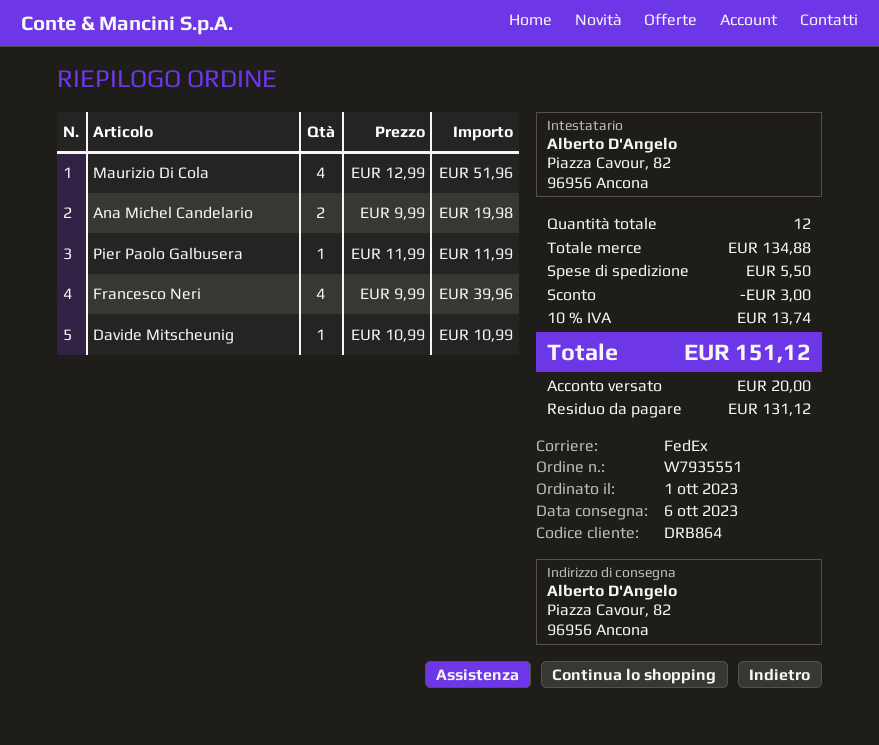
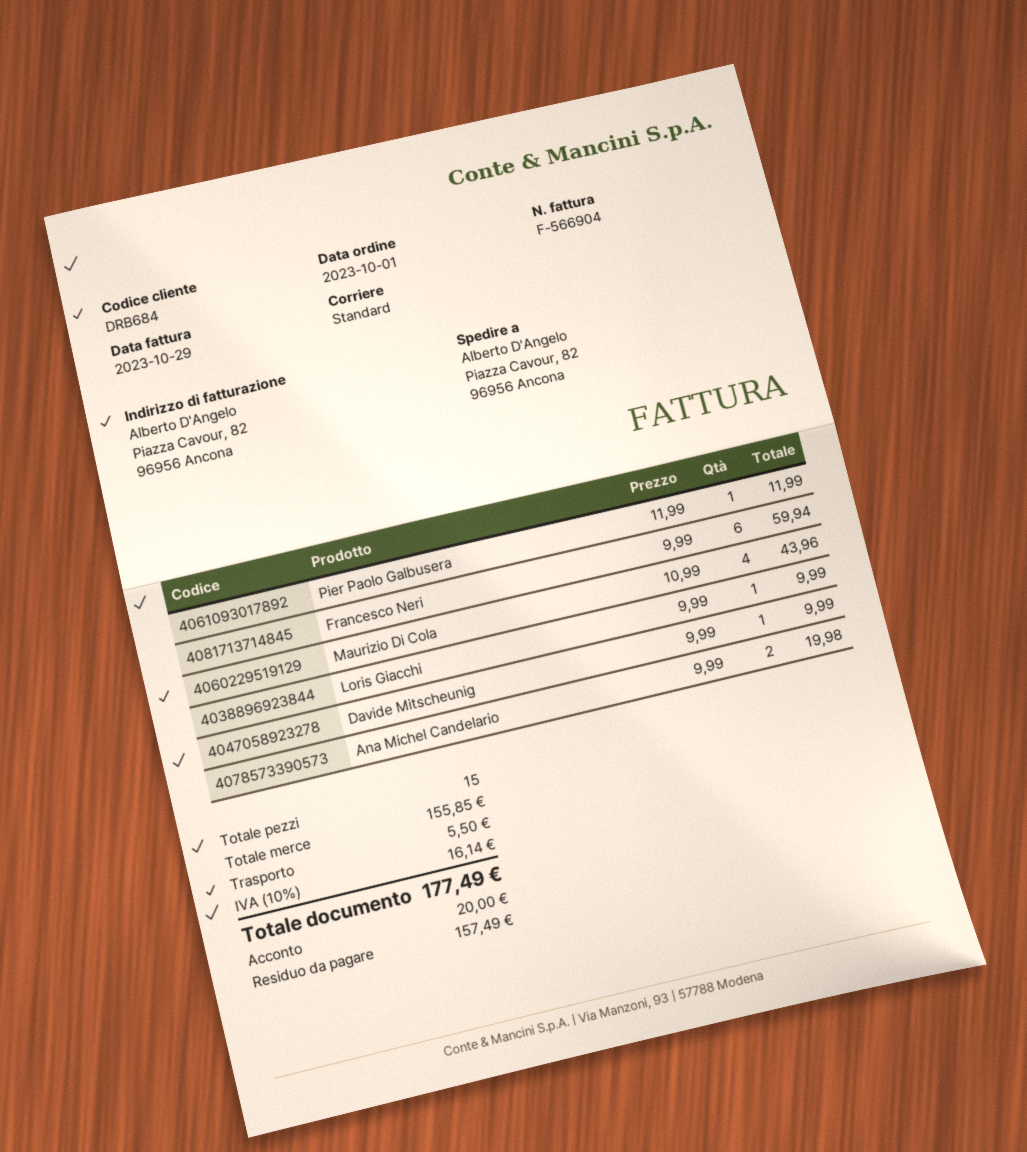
customer number: DRB864 -> DRB684
shipping method: FedEx -> standard
Maurizio Di Cola: 4 x 12.99 = 51.96 -> 4 x 10.99 = 43.96
Francesco Neri: 4 x 9.99 = 39.96 -> 6 x 9.99 = 59.94
Davide Mitscheunig: 1 x 10.99 = 10.99 -> 1 x 9.99 = 9.99
Loris Giacchi: none -> 1 x 9.99 = 9.99
total quantity: 12 -> 15
subtotal: 134.88 -> 155.85
discount: 3.00 -> none
tax: 10% = 13.74 -> 10% = 16.14
total: 151.12 -> 177.49
balance: 131.12 -> 157.49

